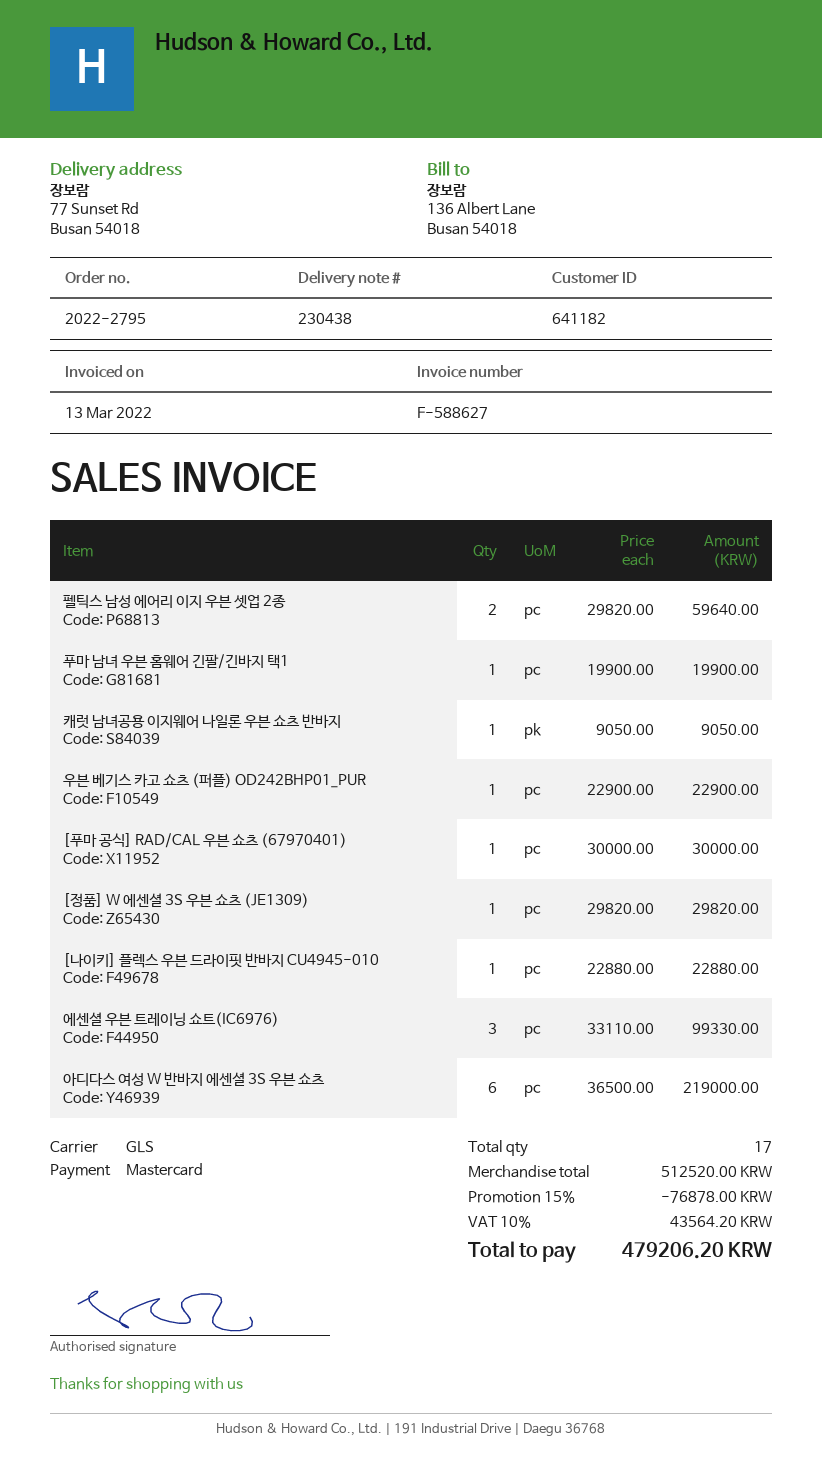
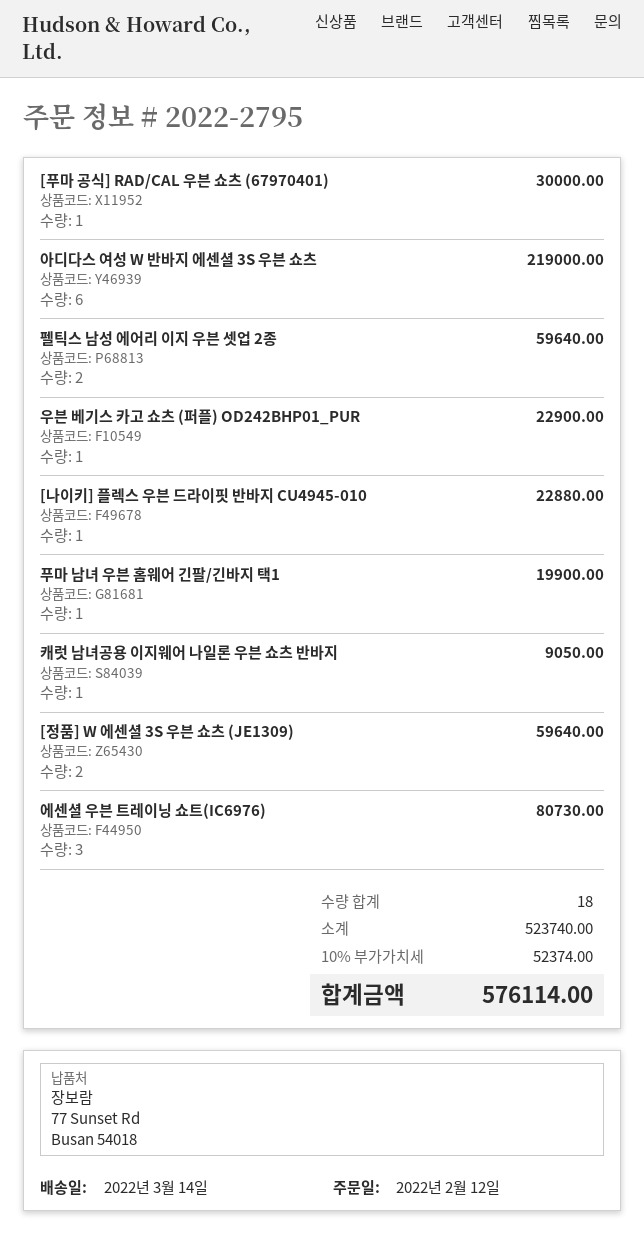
[정품] W 에센셜 3S 우븐 쇼츠 (JE1309): 1 for 29820.00 -> 2 for 59640.00
에센셜 우븐 트레이닝 쇼트(IC6976): 3 for 99330.00 -> 3 for 80730.00
total quantity: 17 -> 18
subtotal: 512520.00 -> 523740.00
discount: 15% = 76878.00 -> none
tax: 10% = 43564.20 -> 10% = 52374.00
total: 479206.20 -> 576114.00

